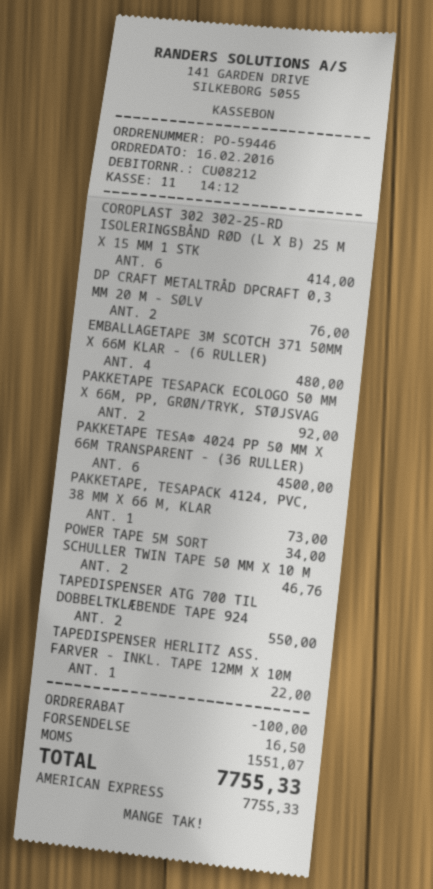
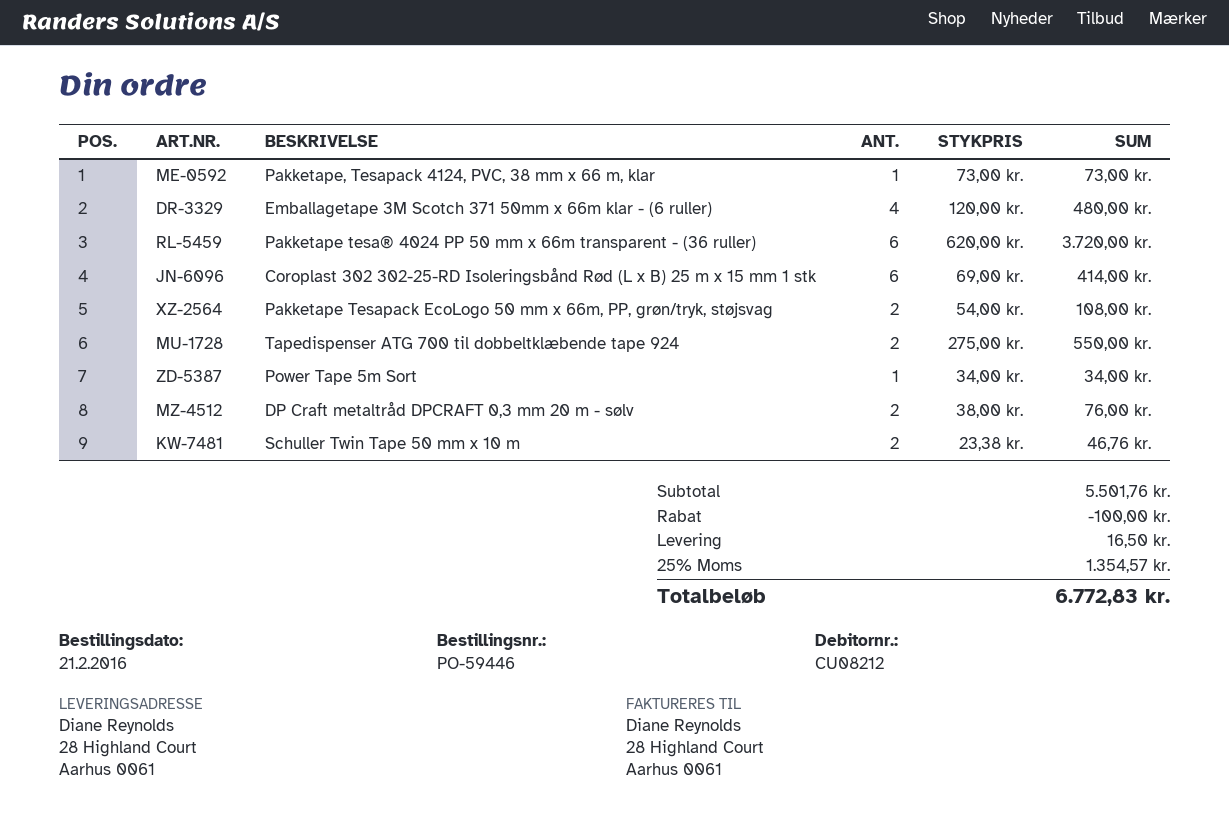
order date: 2016-02-16 -> 2016-02-21
PAKKETAPE TESAPACK ECOLOGO 50 MM X 66M, PP, GRØN/TRYK, STØJSVAG: 2 for 92.00 -> 2 for 108.00
PAKKETAPE TESA® 4024 PP 50 MM X 66M TRANSPARENT - (36 RULLER): 6 for 4500.00 -> 6 for 3720.00
TAPEDISPENSER HERLITZ ASS. FARVER - INKL. TAPE 12MM X 10M: 1 for 22.00 -> none
tax: 1551.07 -> 1354.57
total: 7755.33 -> 6772.83

